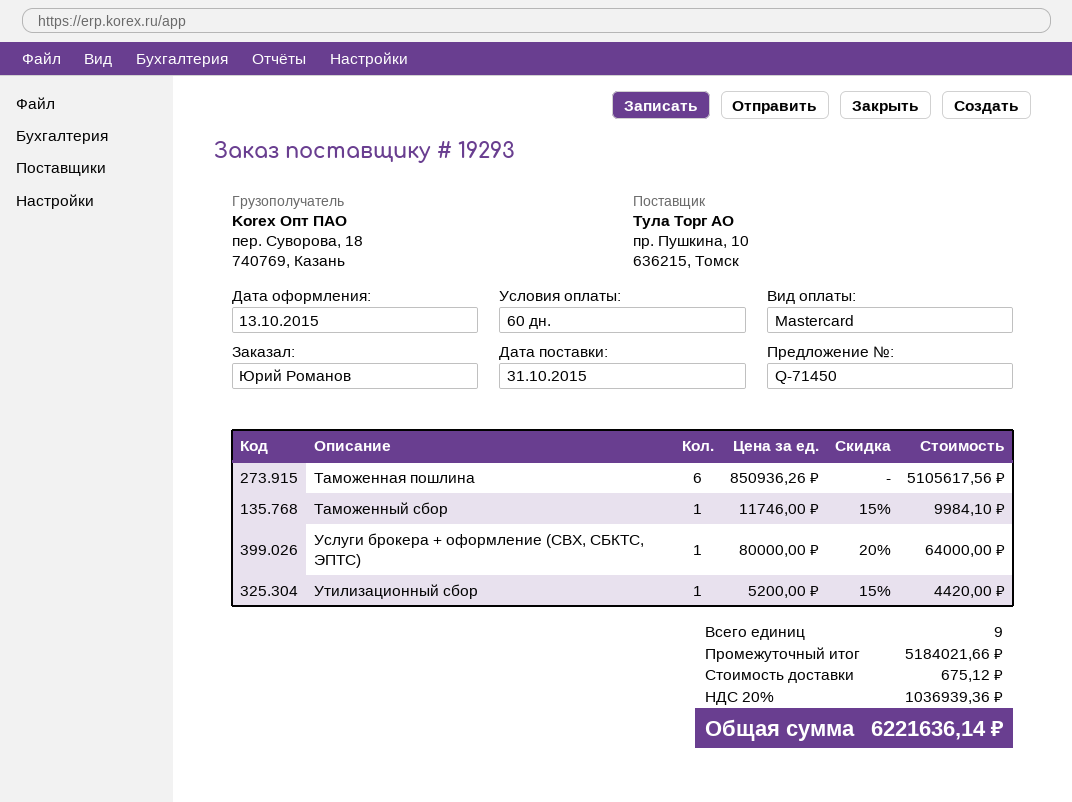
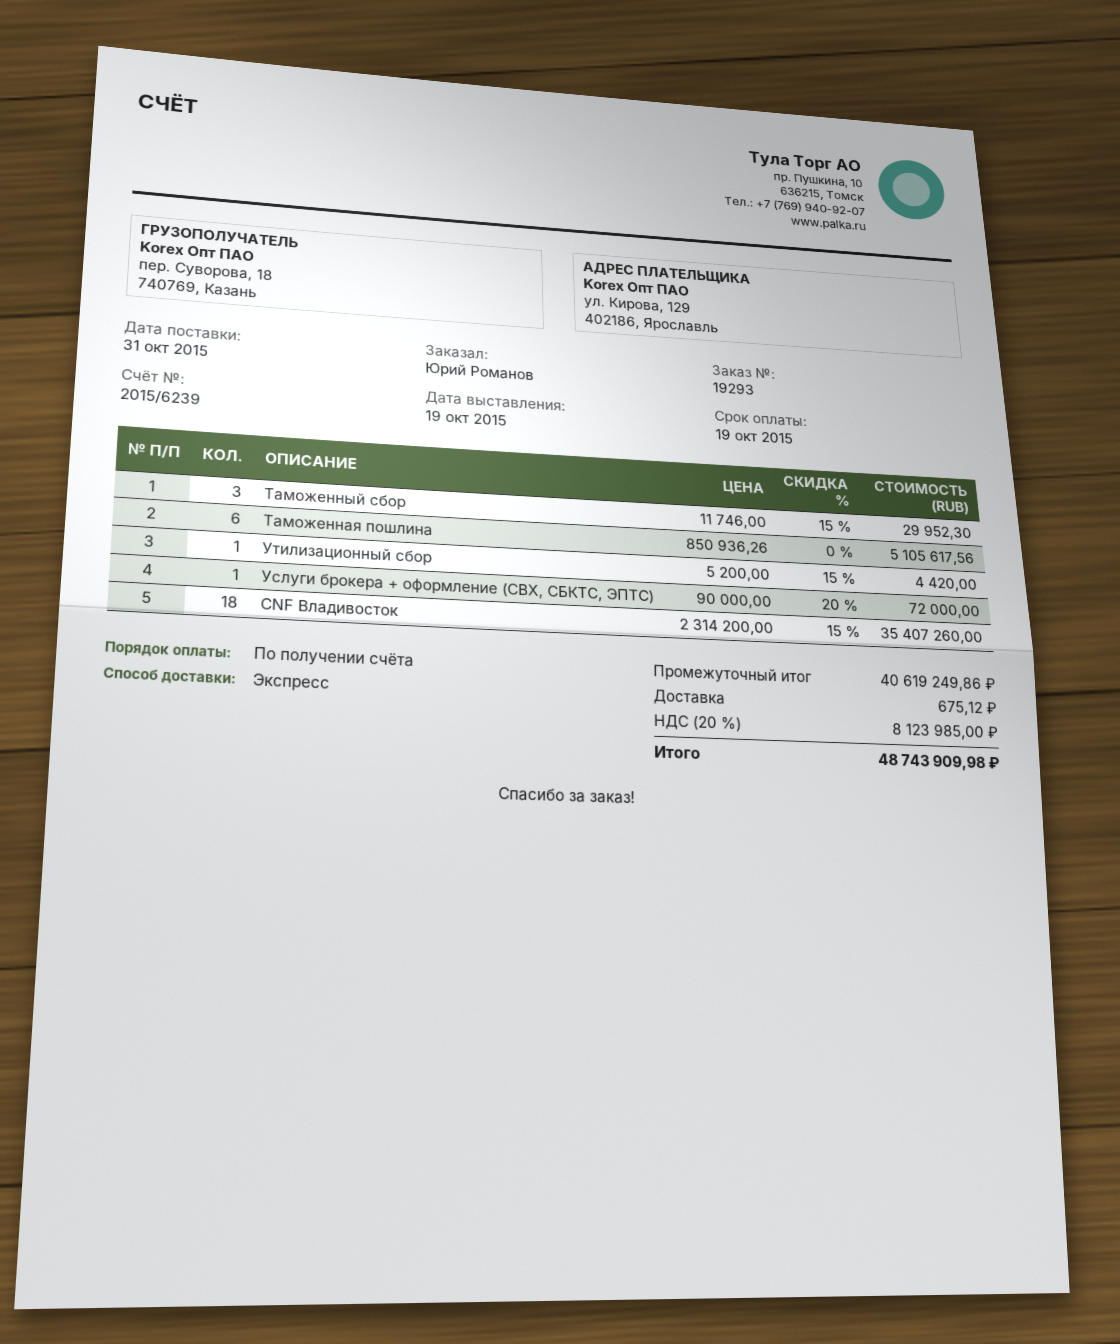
payment terms: 60 days -> on receipt
Таможенный сбор: 1 x 11746.00 - 15% = 9984.10 -> 3 x 11746.00 - 15% = 29952.30
Услуги брокера + оформление (СВХ, СБКТС, ЭПТС): 1 x 80000.00 - 20% = 64000.00 -> 1 x 90000.00 - 20% = 72000.00
CNF Владивосток: none -> 18 x 2314200.00 - 15% = 35407260.00
subtotal: 5184021.66 -> 40619249.86
tax: 20% = 1036939.36 -> 20% = 8123985.00
total: 6221636.14 -> 48743909.98

